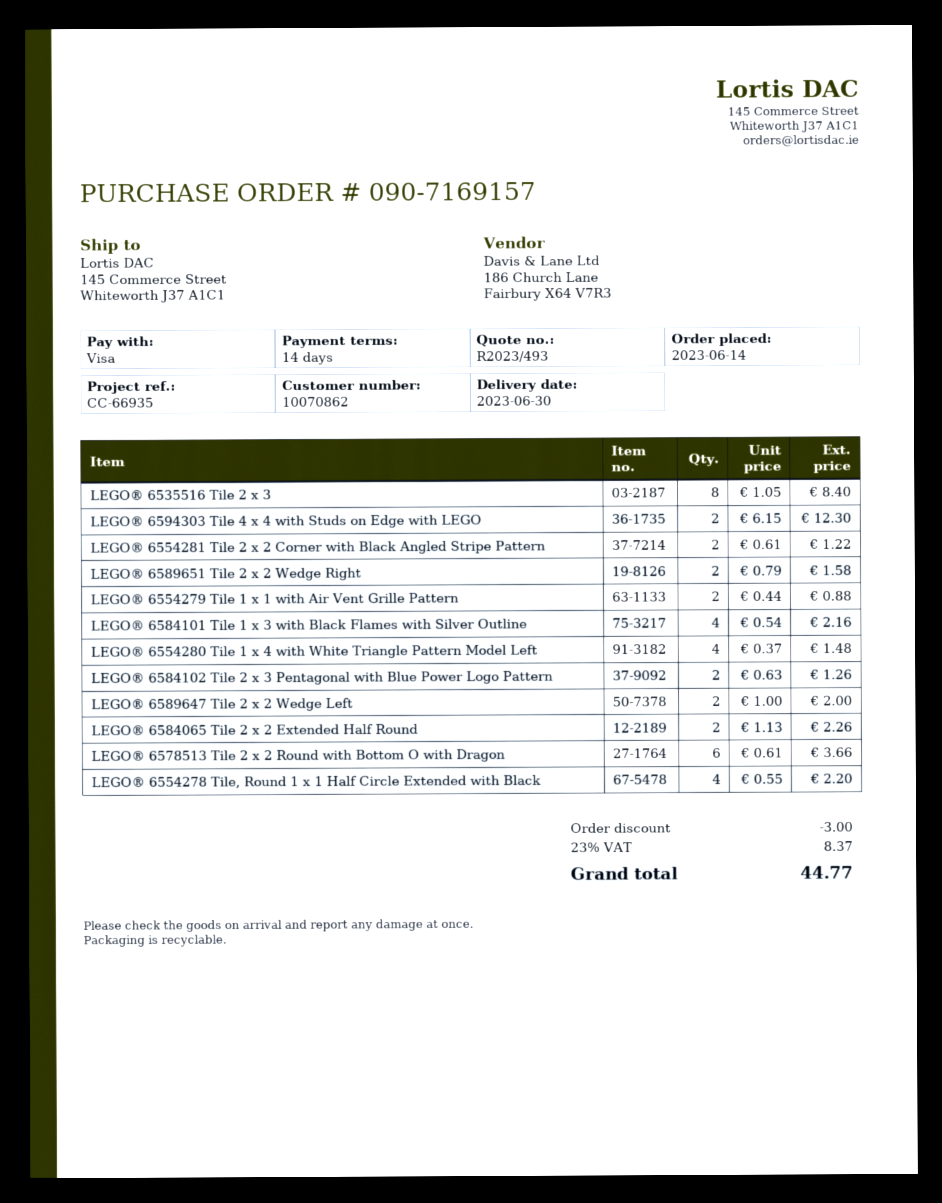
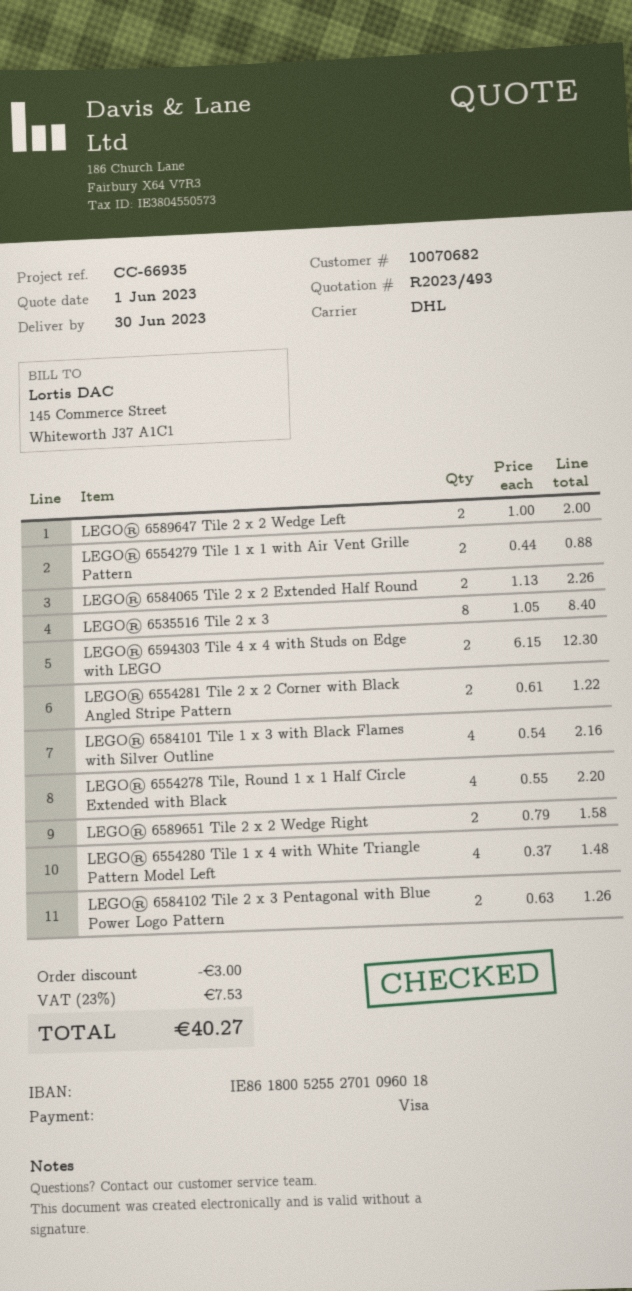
customer number: 10070862 -> 10070682
LEGO® 6578513 Tile 2 x 2 Round with Bottom O with Dragon: 6 x 0.61 = 3.66 -> none
tax: 23% = 8.37 -> 23% = 7.53
total: 44.77 -> 40.27

